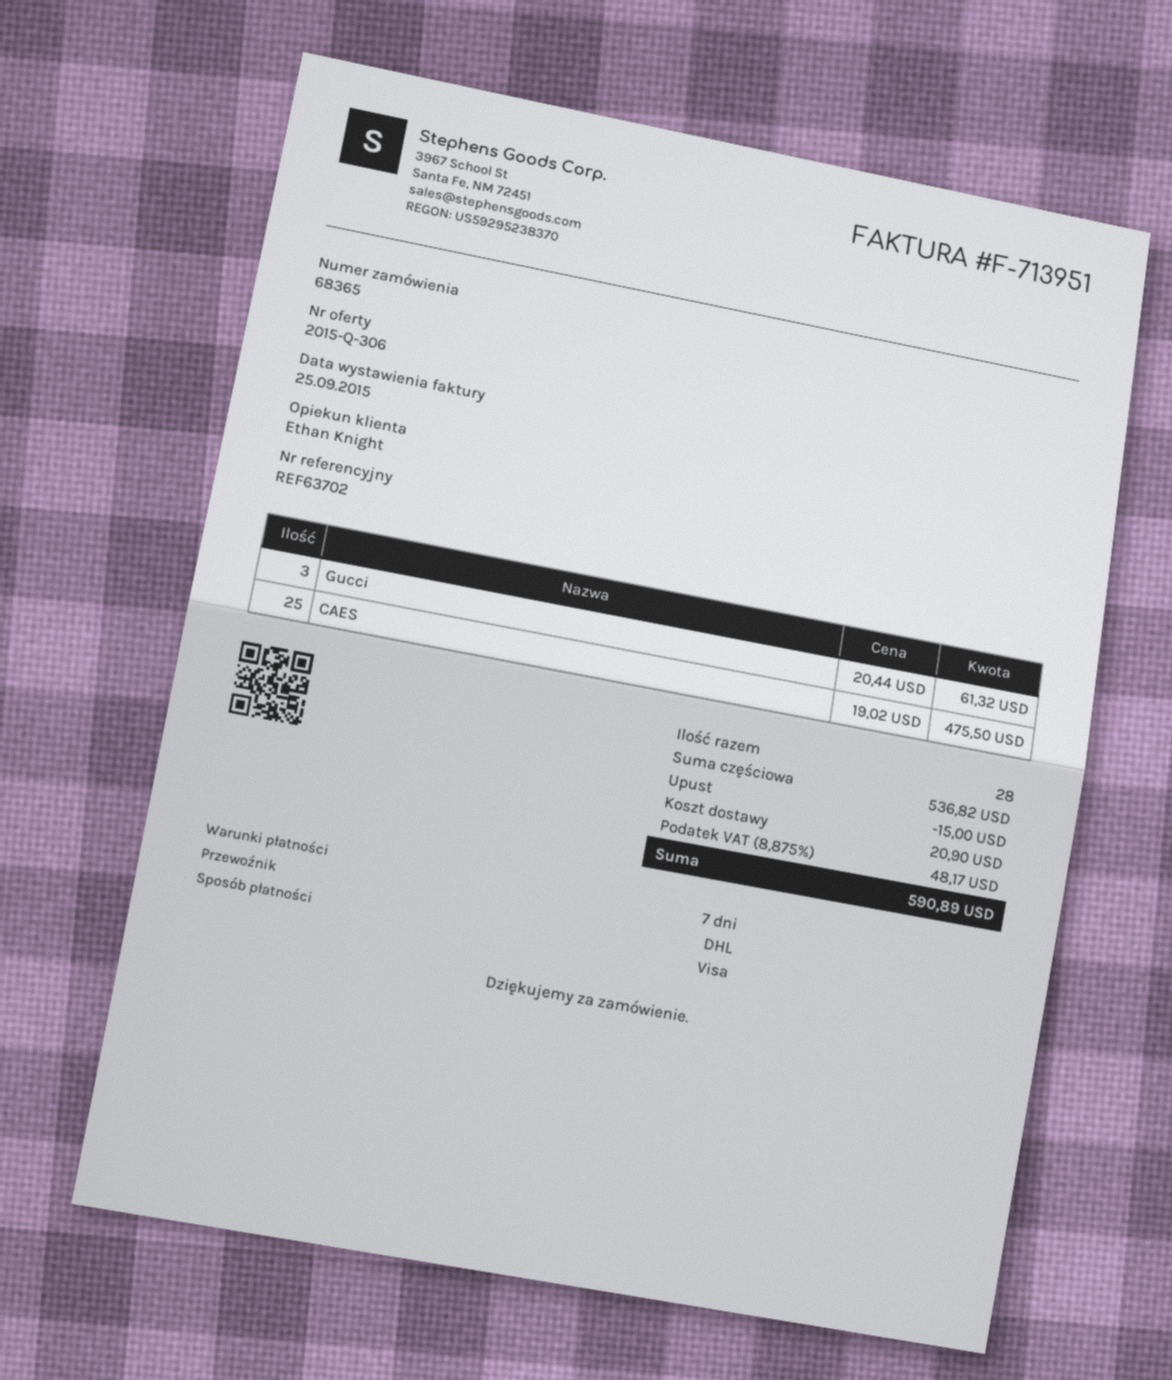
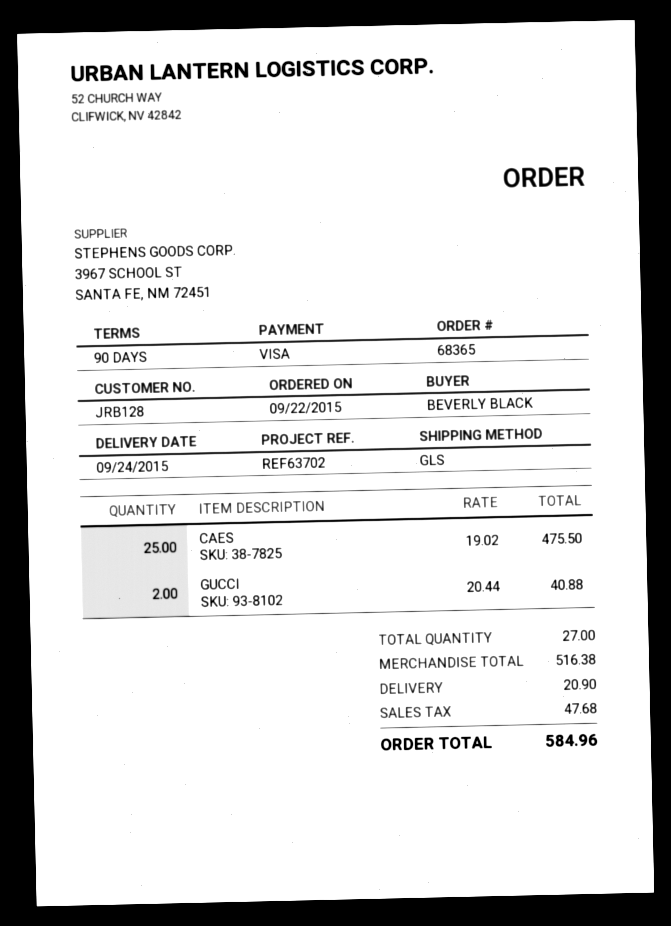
payment terms: 7 days -> 90 days
shipping method: DHL -> GLS
Gucci: 3 x 20.44 = 61.32 -> 2 x 20.44 = 40.88
total quantity: 28 -> 27
subtotal: 536.82 -> 516.38
discount: 15.00 -> none
tax: 48.17 -> 47.68
total: 590.89 -> 584.96

